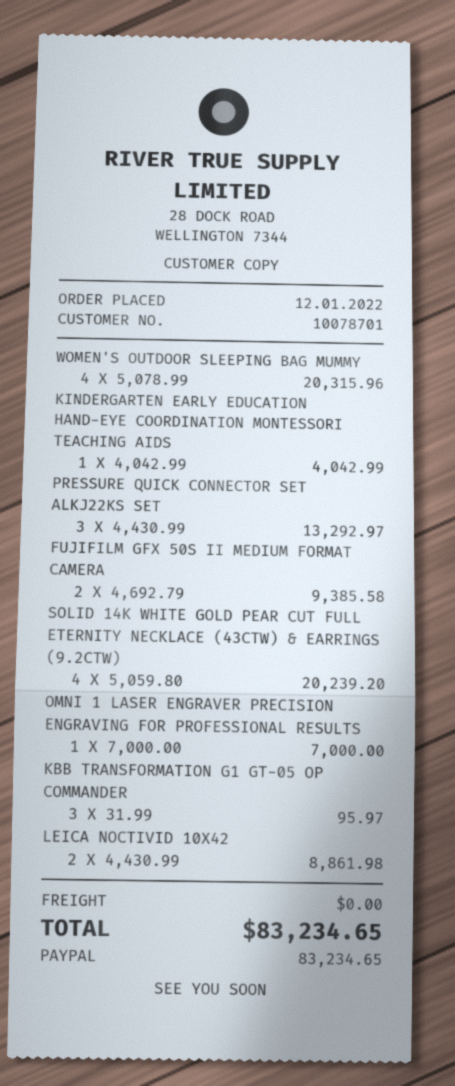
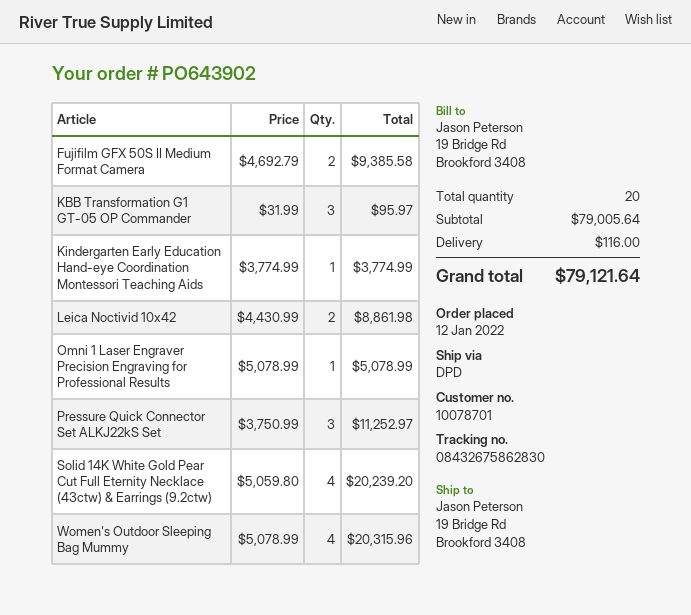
KINDERGARTEN EARLY EDUCATION HAND-EYE COORDINATION MONTESSORI TEACHING AIDS: 1 x 4042.99 = 4042.99 -> 1 x 3774.99 = 3774.99
PRESSURE QUICK CONNECTOR SET ALKJ22KS SET: 3 x 4430.99 = 13292.97 -> 3 x 3750.99 = 11252.97
OMNI 1 LASER ENGRAVER PRECISION ENGRAVING FOR PROFESSIONAL RESULTS: 1 x 7000.00 = 7000.00 -> 1 x 5078.99 = 5078.99
shipping: 0.00 -> 116.00
total: 83234.65 -> 79121.64

